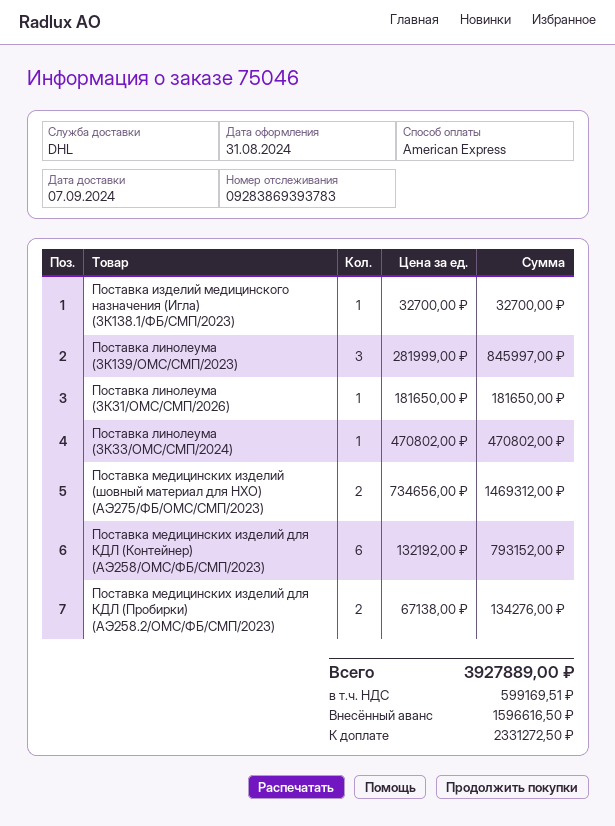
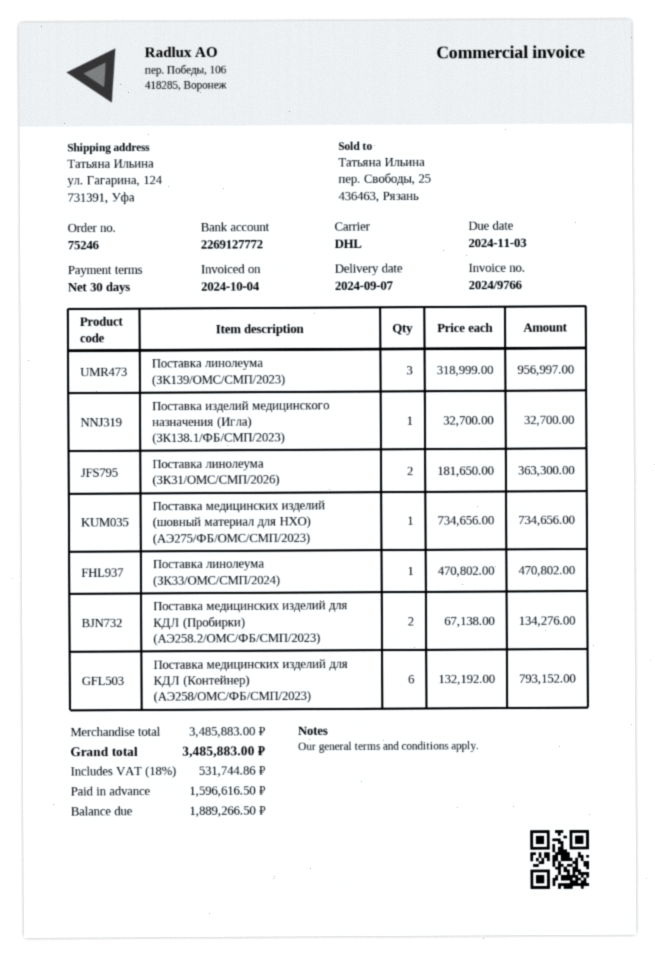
order number: 75046 -> 75246
Поставка линолеума (ЗК139/ОМС/СМП/2023): 3 x 281999.00 = 845997.00 -> 3 x 318999.00 = 956997.00
Поставка линолеума (ЗК31/ОМС/СМП/2026): 1 x 181650.00 = 181650.00 -> 2 x 181650.00 = 363300.00
Поставка медицинских изделий (шовный материал для НХО) (АЭ275/ФБ/ОМС/СМП/2023): 2 x 734656.00 = 1469312.00 -> 1 x 734656.00 = 734656.00
tax: 599169.51 -> 531744.86
total: 3927889.00 -> 3485883.00
balance: 2331272.50 -> 1889266.50

